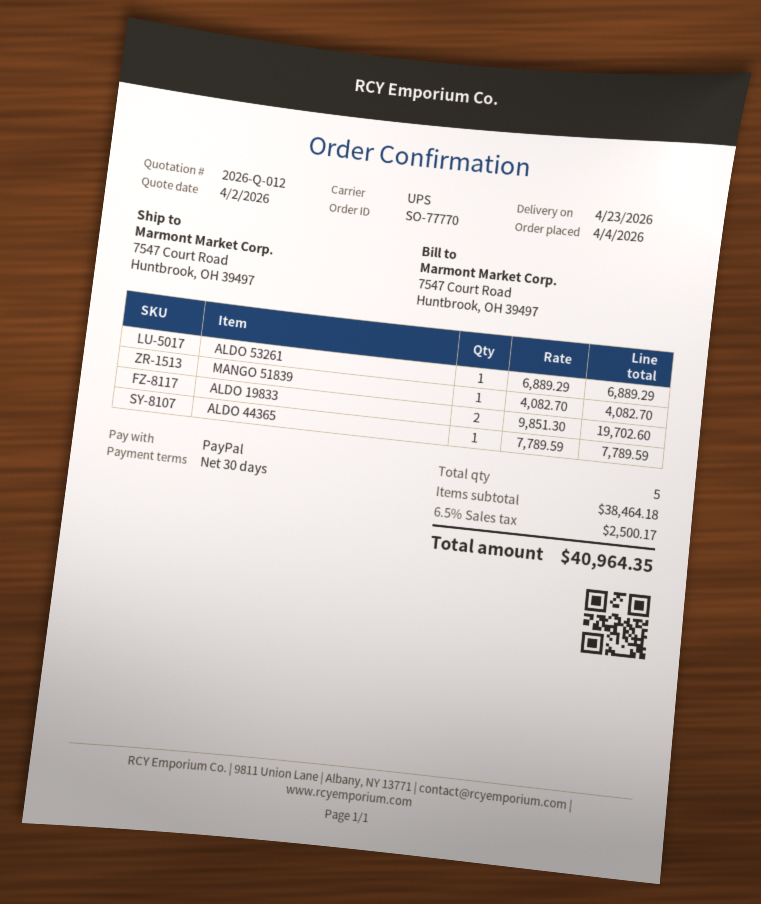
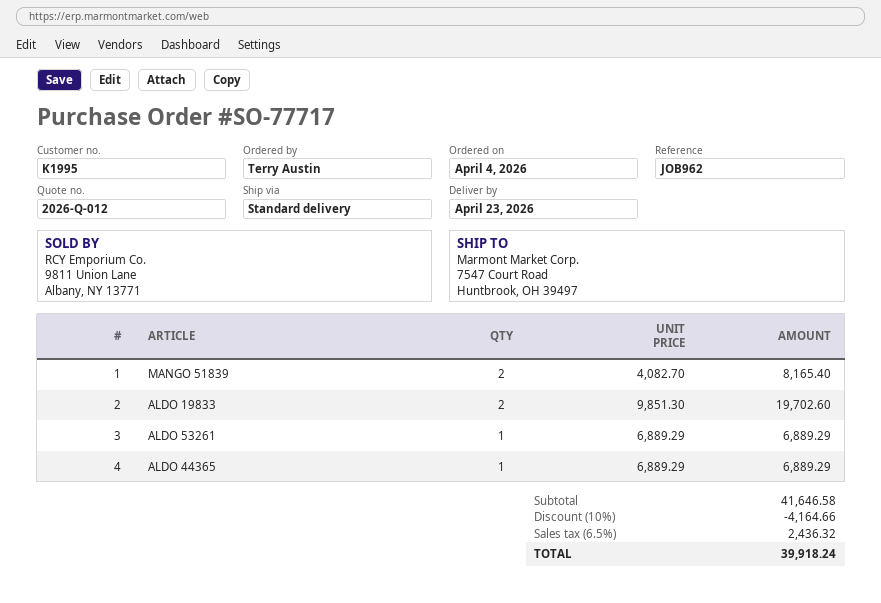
order number: SO-77770 -> SO-77717
shipping method: UPS -> standard
MANGO 51839: 1 x 4082.70 = 4082.70 -> 2 x 4082.70 = 8165.40
ALDO 44365: 1 x 7789.59 = 7789.59 -> 1 x 6889.29 = 6889.29
subtotal: 38464.18 -> 41646.58
discount: none -> 10% = 4164.66
tax: 6.5% = 2500.17 -> 6.5% = 2436.32
total: 40964.35 -> 39918.24

